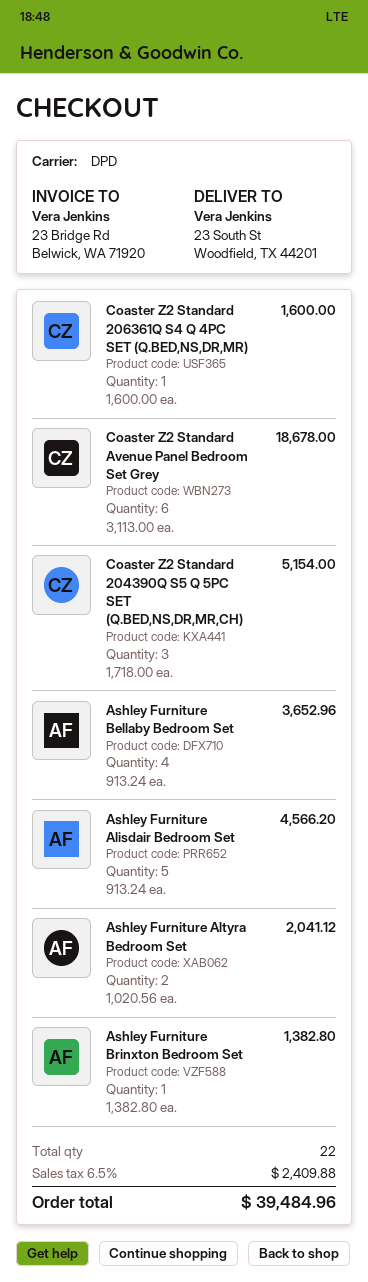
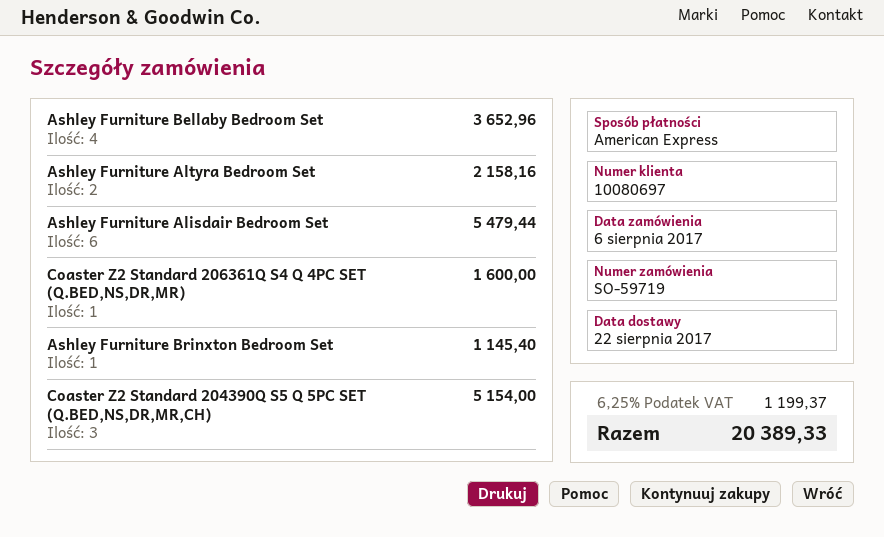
Coaster Z2 Standard Avenue Panel Bedroom Set Grey: 6 for 18678.00 -> none
Ashley Furniture Alisdair Bedroom Set: 5 for 4566.20 -> 6 for 5479.44
Ashley Furniture Altyra Bedroom Set: 2 for 2041.12 -> 2 for 2158.16
Ashley Furniture Brinxton Bedroom Set: 1 for 1382.80 -> 1 for 1145.40
tax: 6.5% = 2409.88 -> 6.25% = 1199.37
total: 39484.96 -> 20389.33

